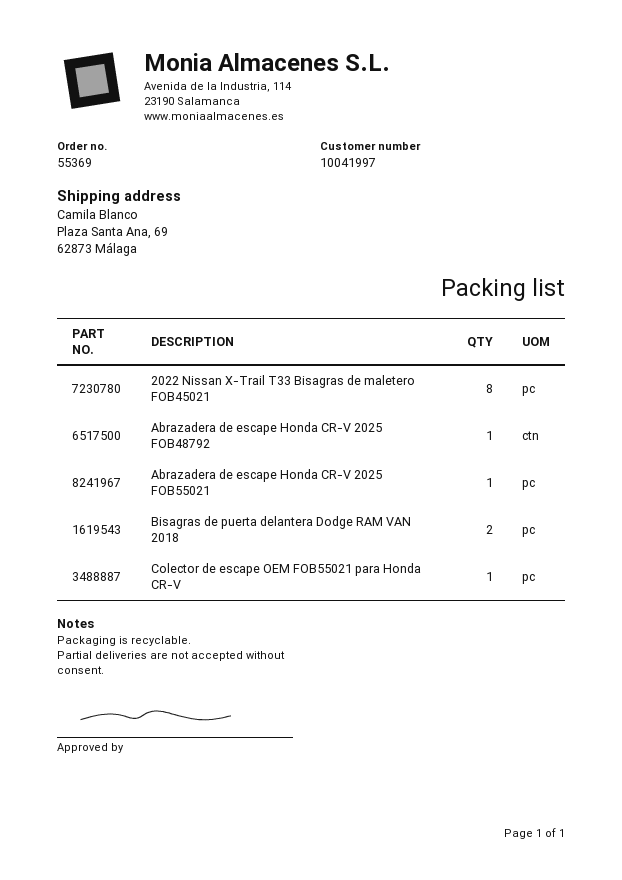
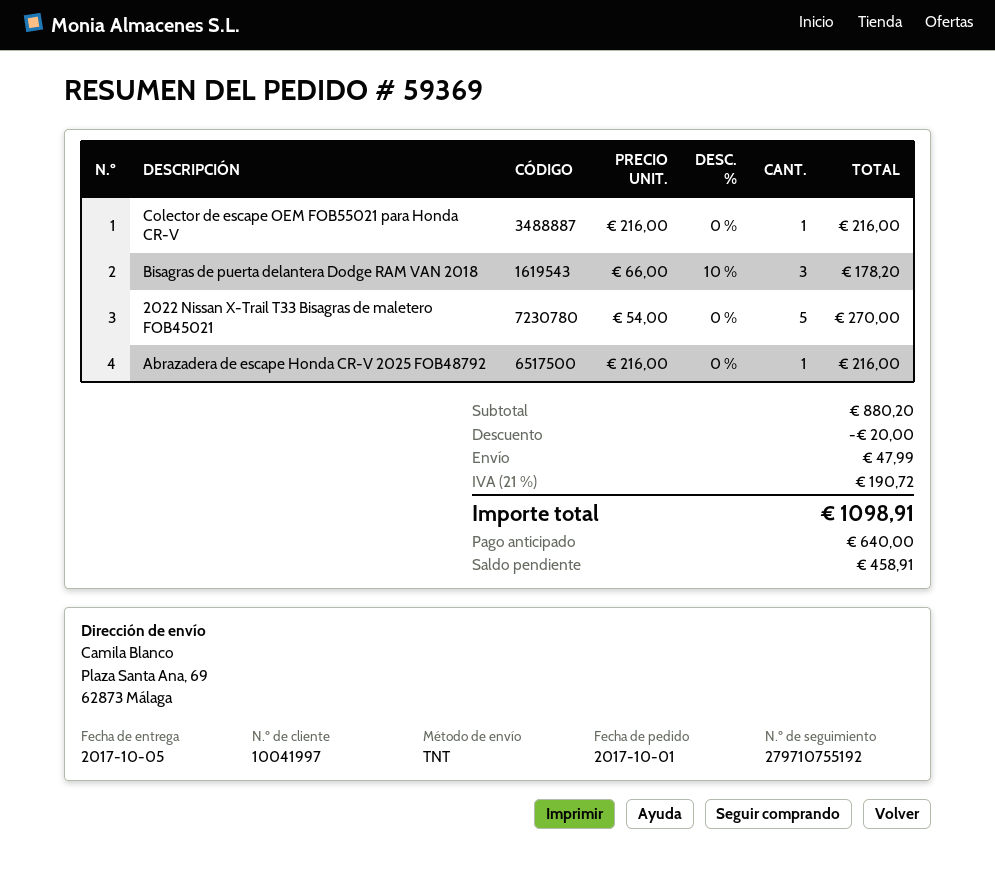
order number: 55369 -> 59369
2022 Nissan X-Trail T33 Bisagras de maletero FOB45021: 8 -> 5
Abrazadera de escape Honda CR-V 2025 FOB55021: 1 -> none
Bisagras de puerta delantera Dodge RAM VAN 2018: 2 -> 3

